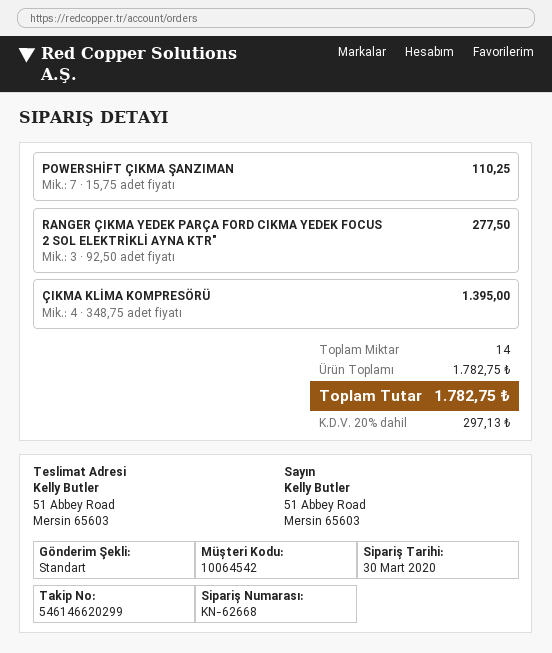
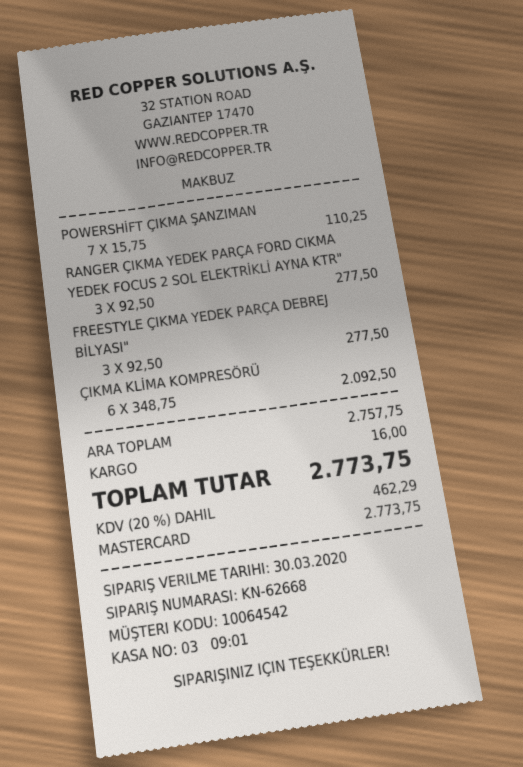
ÇIKMA KLİMA KOMPRESÖRÜ: 4 x 348.75 = 1395.00 -> 6 x 348.75 = 2092.50
FREESTYLE ÇIKMA YEDEK PARÇA DEBREJ BİLYASI": none -> 3 x 92.50 = 277.50
subtotal: 1782.75 -> 2757.75
shipping: none -> 16.00
tax: 20% = 297.13 -> 20% = 462.29
total: 1782.75 -> 2773.75

